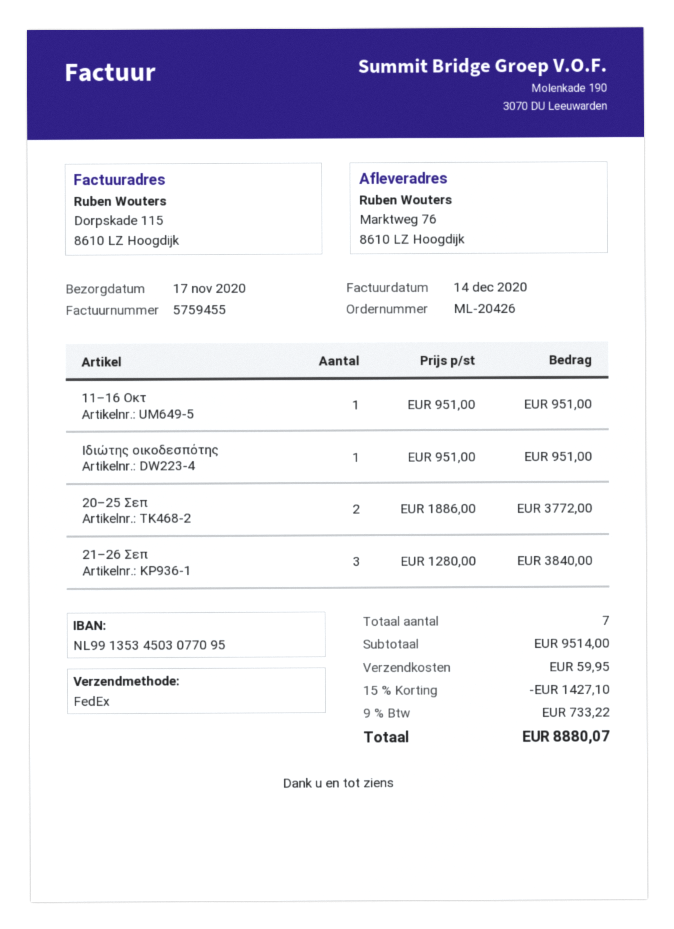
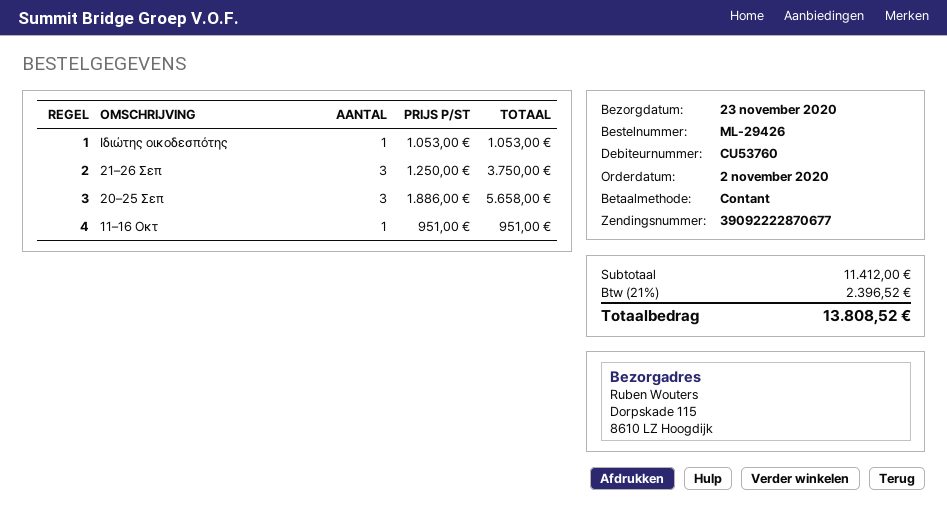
order number: ML-20426 -> ML-29426
delivery date: 2020-11-17 -> 2020-11-23
ship to: Marktweg 76, 8610 LZ Hoogdijk -> Dorpskade 115, 8610 LZ Hoogdijk
Ιδιώτης οικοδεσπότης: 1 x 951.00 = 951.00 -> 1 x 1053.00 = 1053.00
20–25 Σεπ: 2 x 1886.00 = 3772.00 -> 3 x 1886.00 = 5658.00
21–26 Σεπ: 3 x 1280.00 = 3840.00 -> 3 x 1250.00 = 3750.00
subtotal: 9514.00 -> 11412.00
discount: 15% = 1427.10 -> none
shipping: 59.95 -> none
tax: 9% = 733.22 -> 21% = 2396.52
total: 8880.07 -> 13808.52

